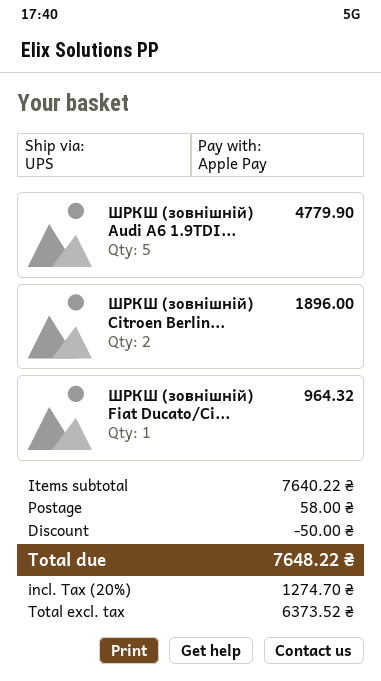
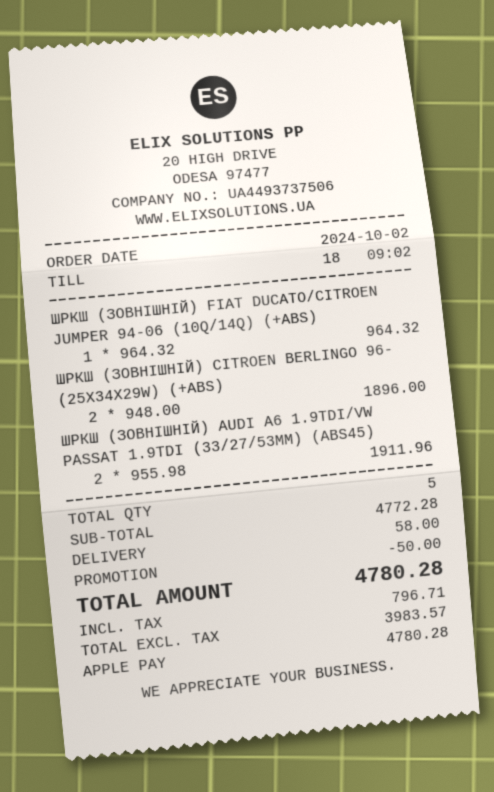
ШРКШ (зовнішній) Audi A6 1.9TDI...: 5 for 4779.90 -> 2 for 1911.96
subtotal: 7640.22 -> 4772.28
net: 6373.52 -> 3983.57
tax: 1274.70 -> 796.71
total: 7648.22 -> 4780.28

